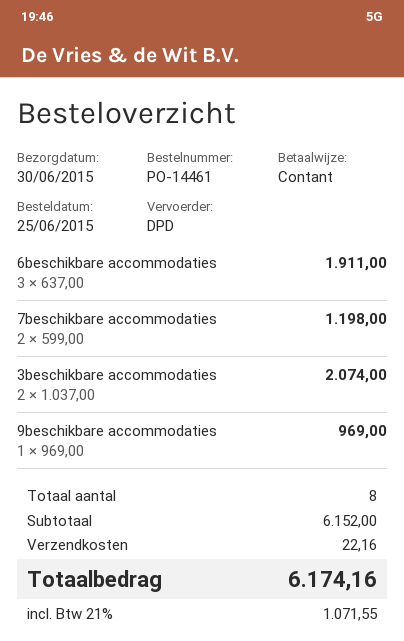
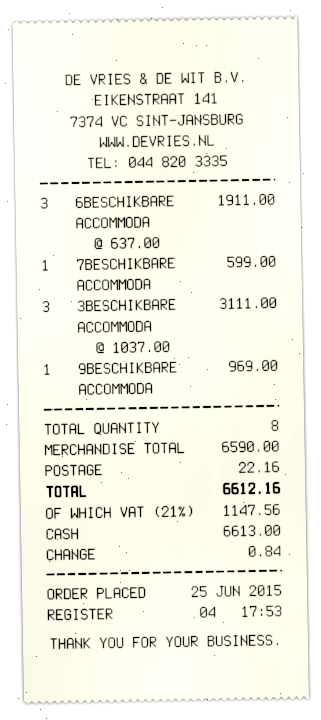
7beschikbare accommodaties: 2 x 599.00 = 1198.00 -> 1 x 599.00 = 599.00
3beschikbare accommodaties: 2 x 1037.00 = 2074.00 -> 3 x 1037.00 = 3111.00
subtotal: 6152.00 -> 6590.00
tax: 21% = 1071.55 -> 21% = 1147.56
total: 6174.16 -> 6612.16

